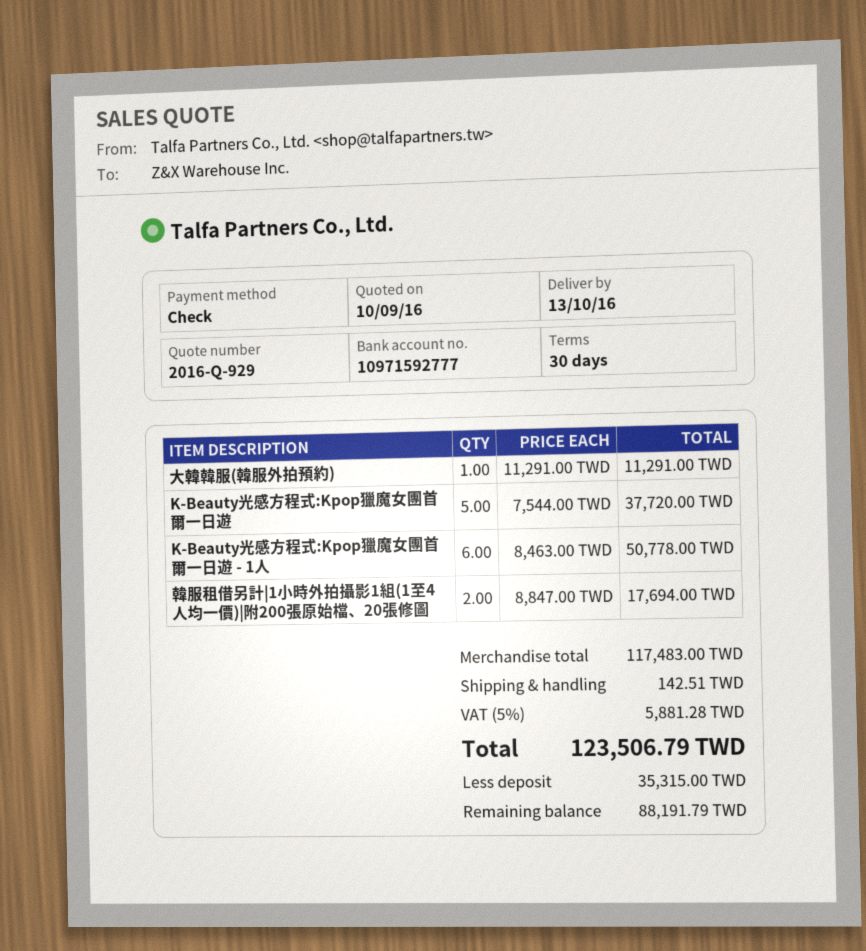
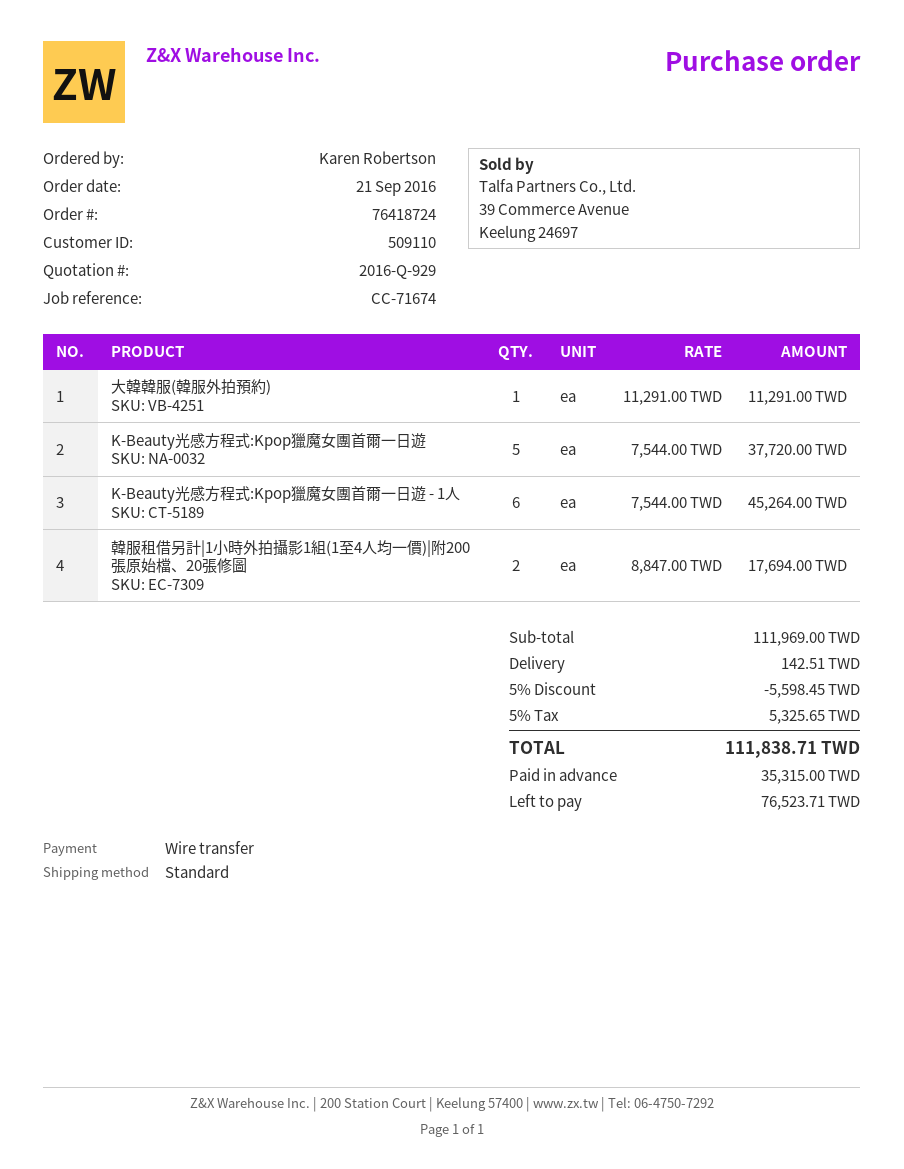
payment method: cheque -> bank transfer
K-Beauty光感方程式:Kpop獵魔女團首爾一日遊 - 1人: 6 x 8463.00 = 50778.00 -> 6 x 7544.00 = 45264.00
subtotal: 117483.00 -> 111969.00
discount: none -> 5% = 5598.45
tax: 5% = 5881.28 -> 5% = 5325.65
total: 123506.79 -> 111838.71
balance: 88191.79 -> 76523.71

